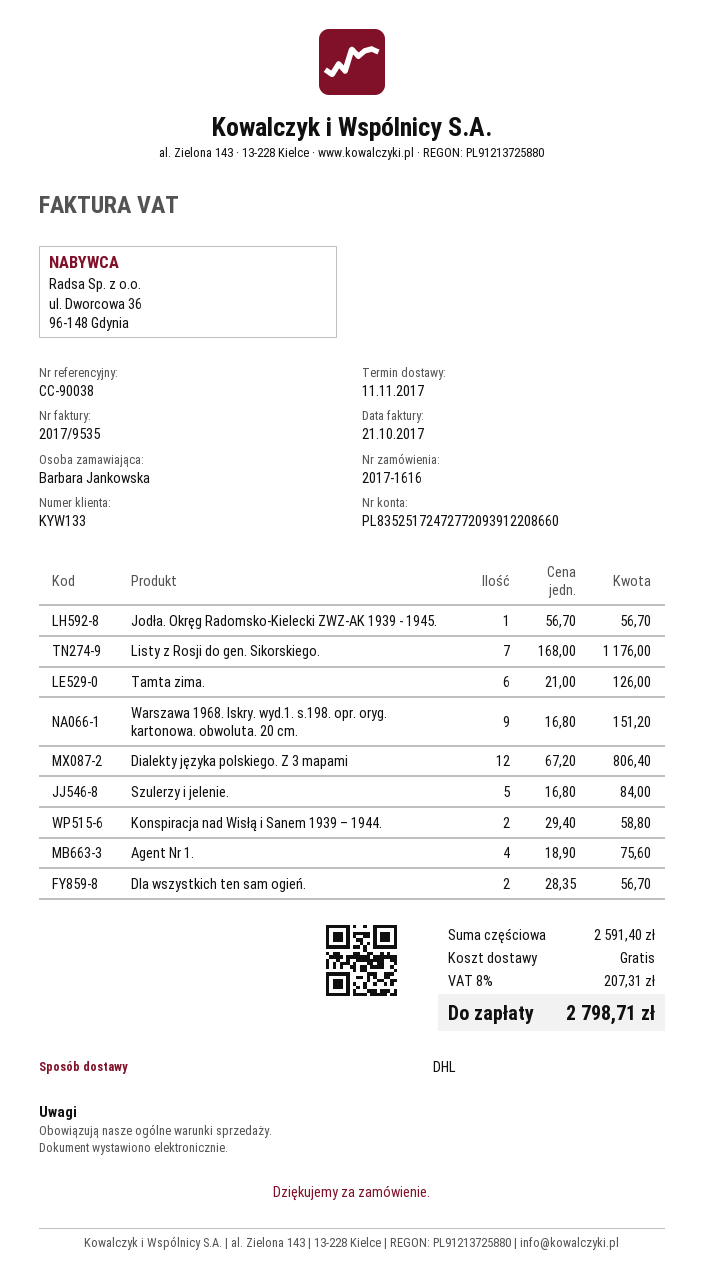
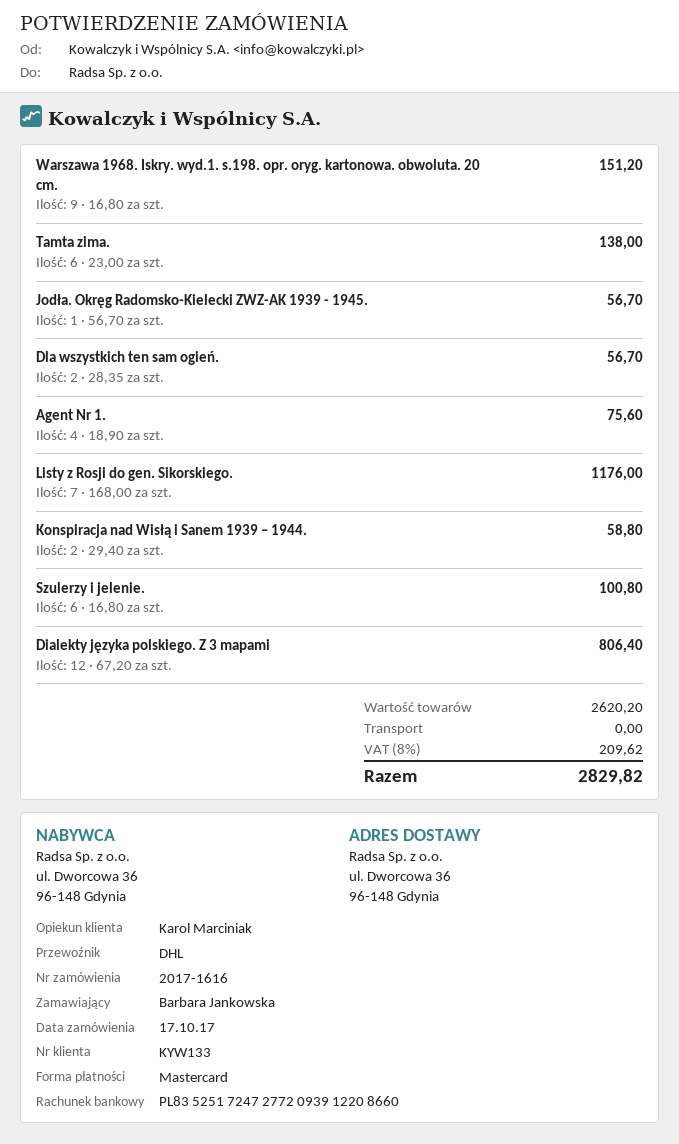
Tamta zima.: 6 x 21.00 = 126.00 -> 6 x 23.00 = 138.00
Szulerzy i jelenie.: 5 x 16.80 = 84.00 -> 6 x 16.80 = 100.80
subtotal: 2591.40 -> 2620.20
tax: 8% = 207.31 -> 8% = 209.62
total: 2798.71 -> 2829.82

